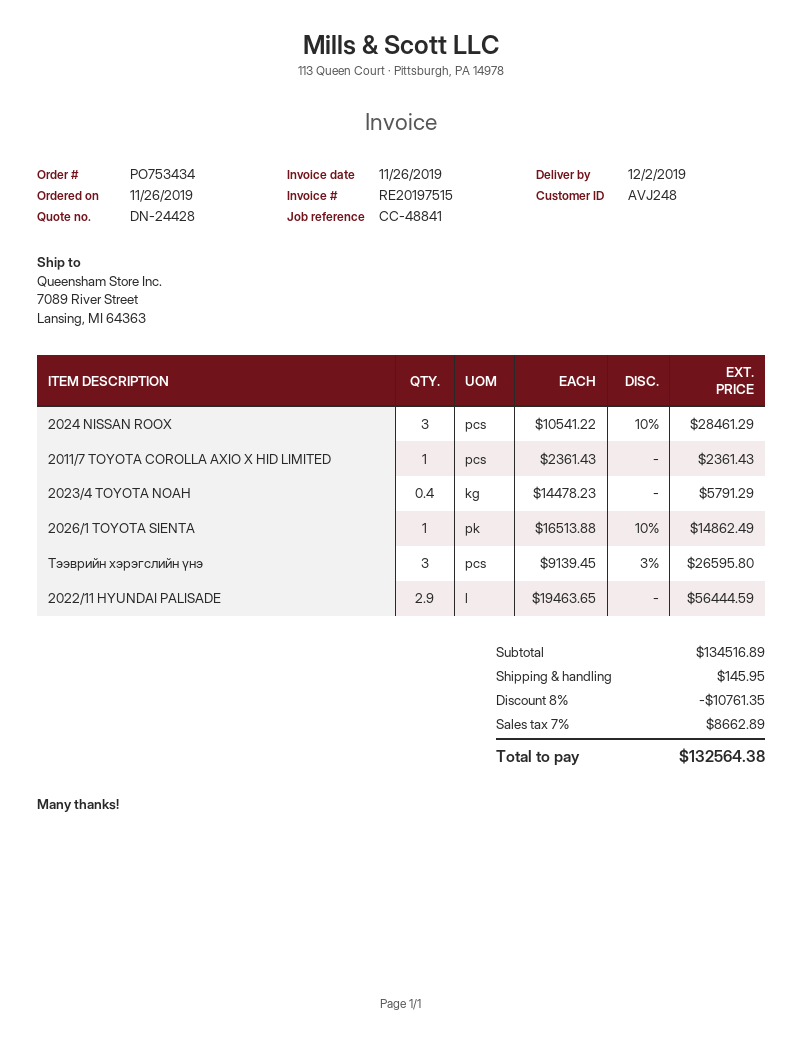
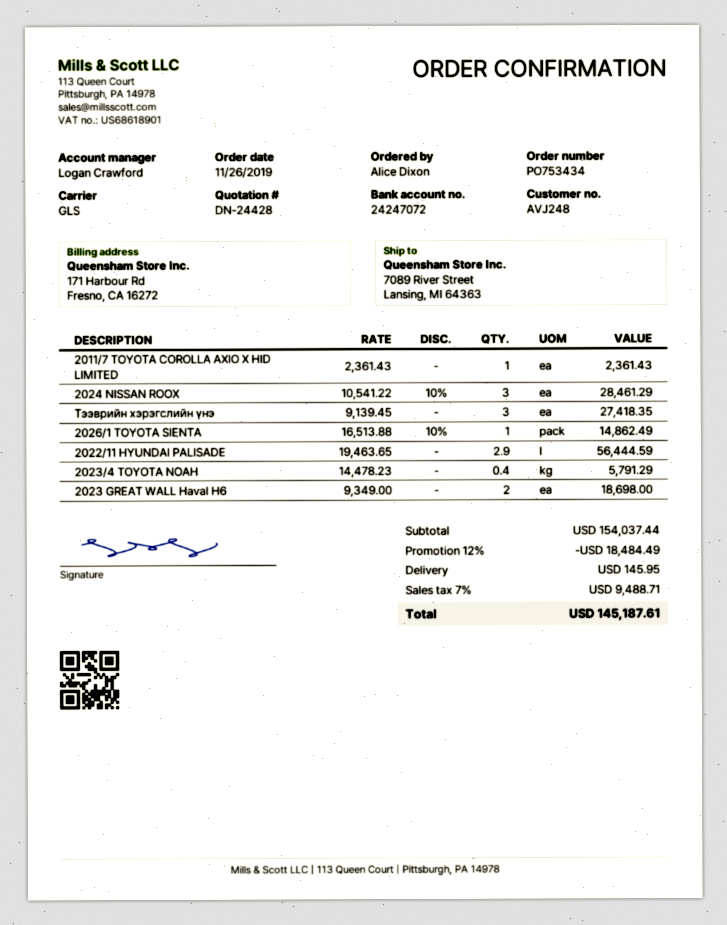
Тээврийн хэрэгслийн үнэ: 3 x 9139.45 - 3% = 26595.80 -> 3 x 9139.45 = 27418.35
2023 GREAT WALL Haval H6: none -> 2 x 9349.00 = 18698.00
subtotal: 134516.89 -> 154037.44
discount: 8% = 10761.35 -> 12% = 18484.49
tax: 7% = 8662.89 -> 7% = 9488.71
total: 132564.38 -> 145187.61

